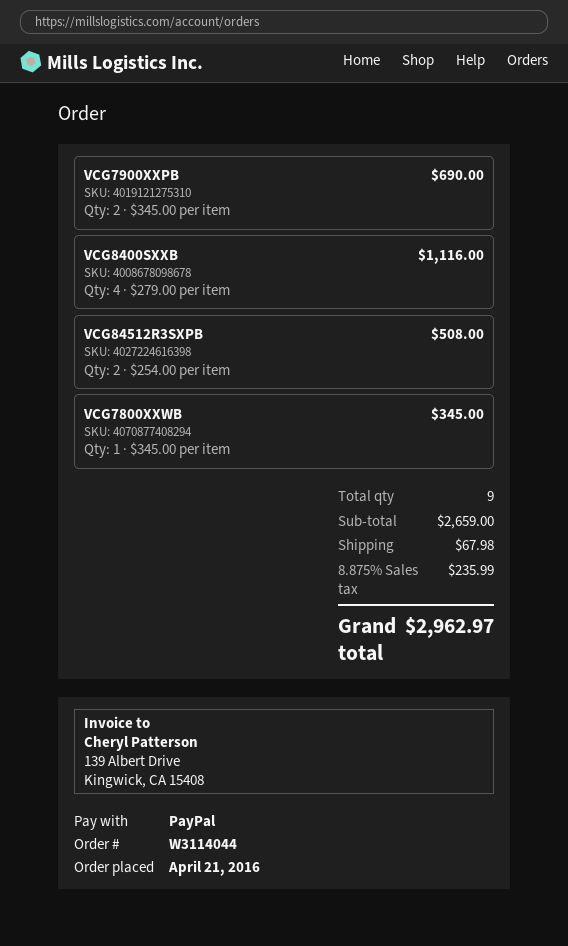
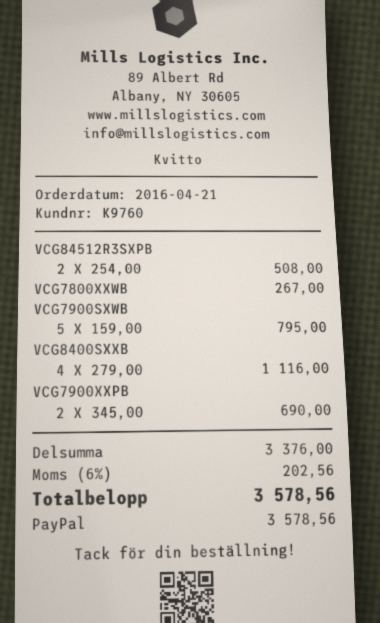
VCG7800XXWB: 1 x 345.00 = 345.00 -> 1 x 267.00 = 267.00
VCG7900SXWB: none -> 5 x 159.00 = 795.00
subtotal: 2659.00 -> 3376.00
shipping: 67.98 -> none
tax: 8.875% = 235.99 -> 6% = 202.56
total: 2962.97 -> 3578.56

